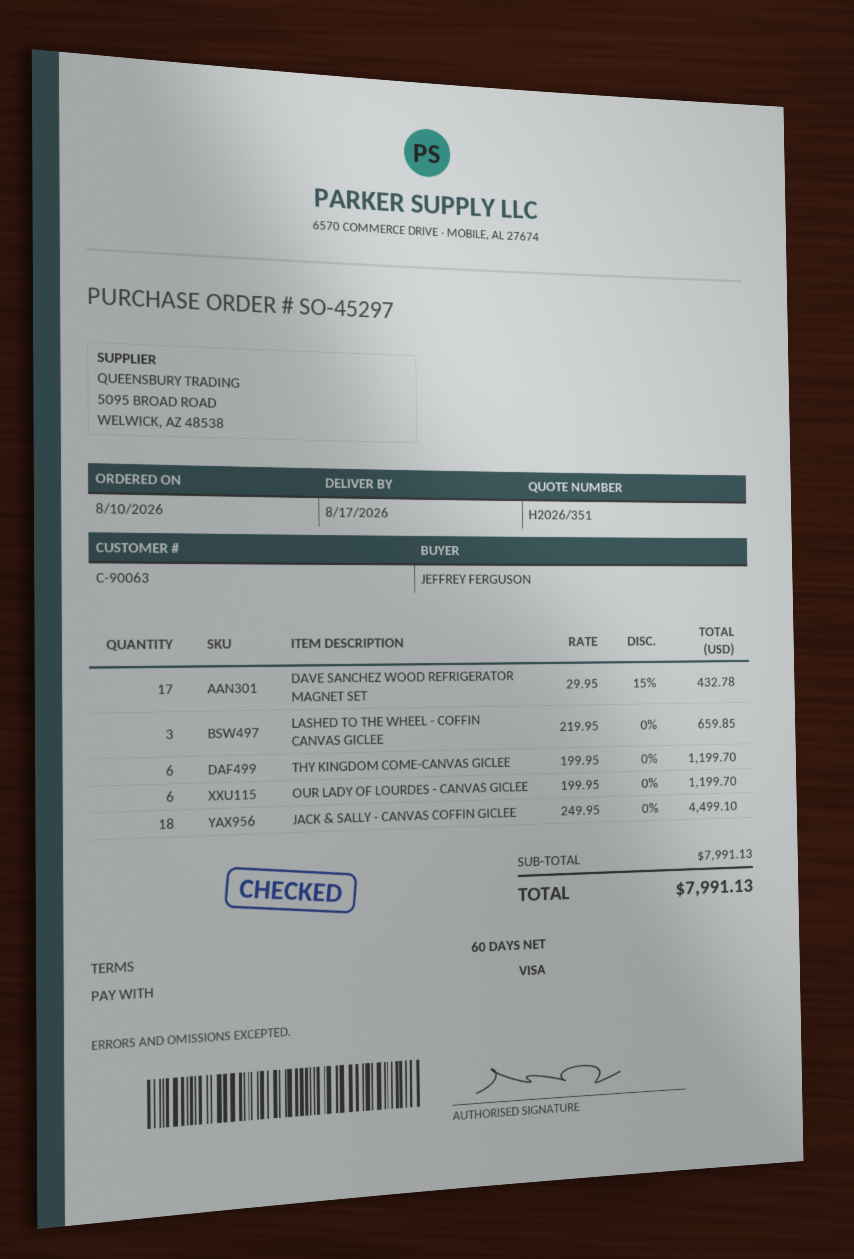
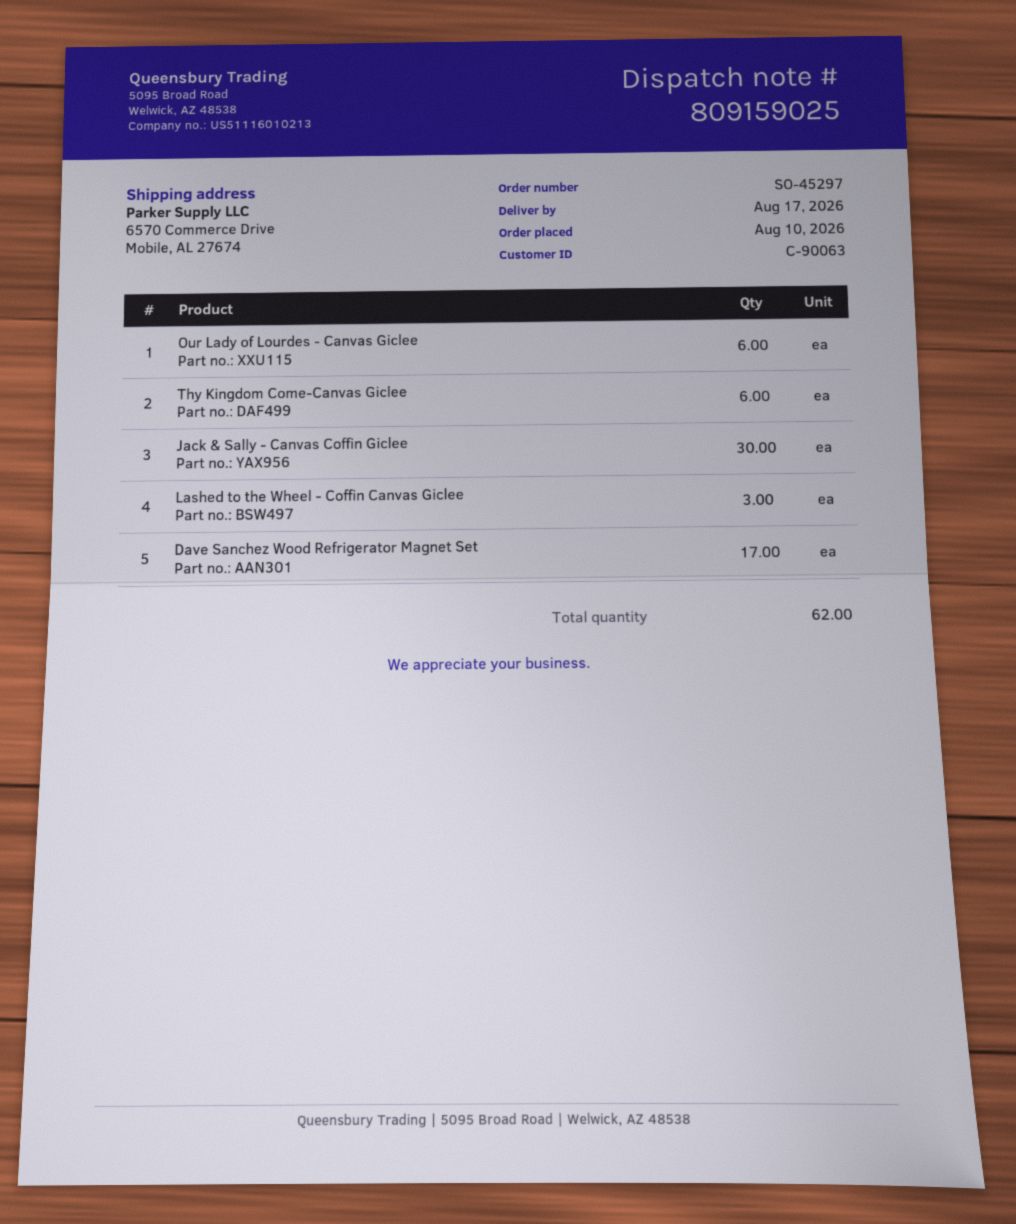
JACK & SALLY - CANVAS COFFIN GICLEE: 18 -> 30

